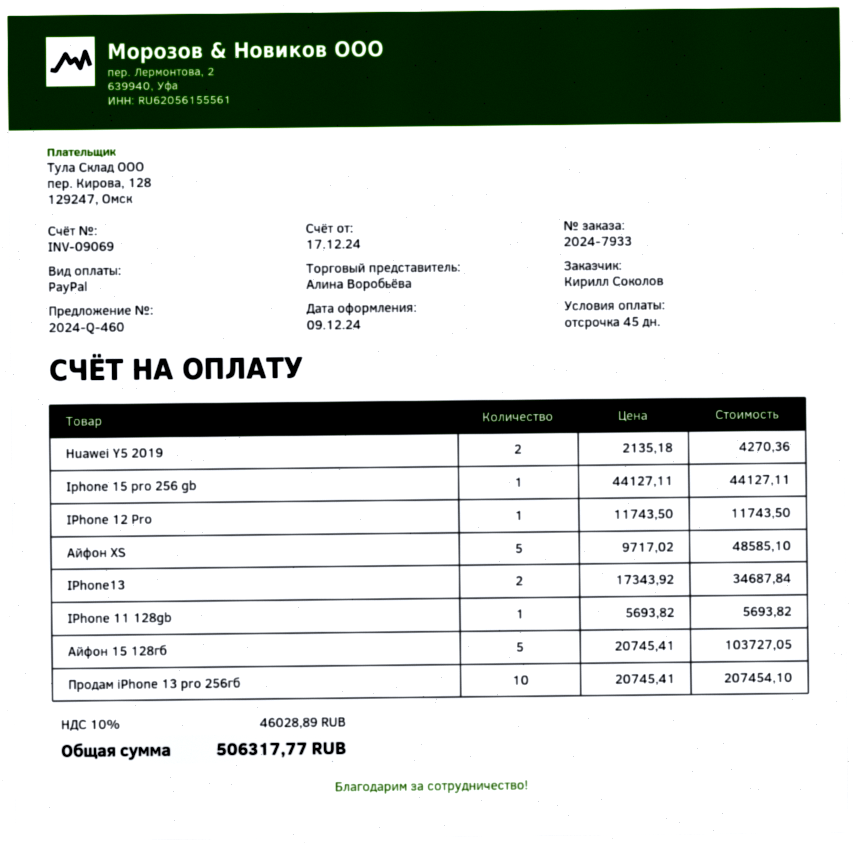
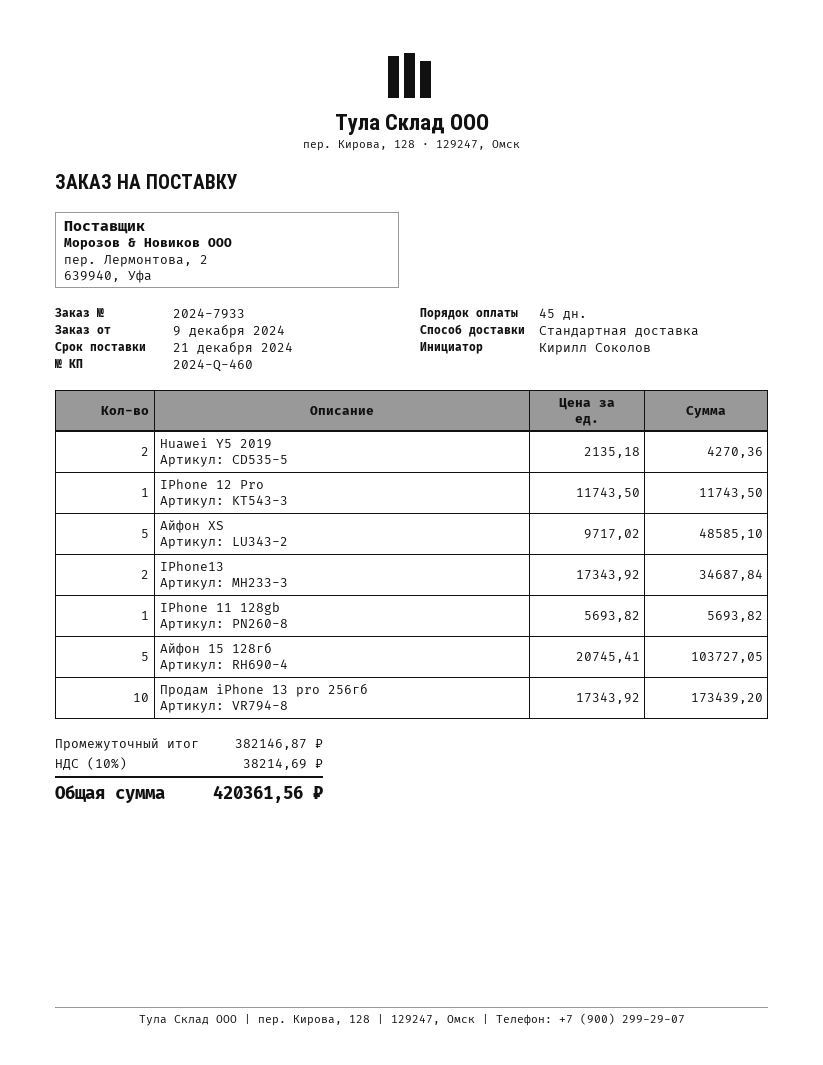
Iphone 15 pro 256 gb: 1 x 44127.11 = 44127.11 -> none
Продам iPhone 13 pro 256гб: 10 x 20745.41 = 207454.10 -> 10 x 17343.92 = 173439.20
tax: 10% = 46028.89 -> 10% = 38214.69
total: 506317.77 -> 420361.56

